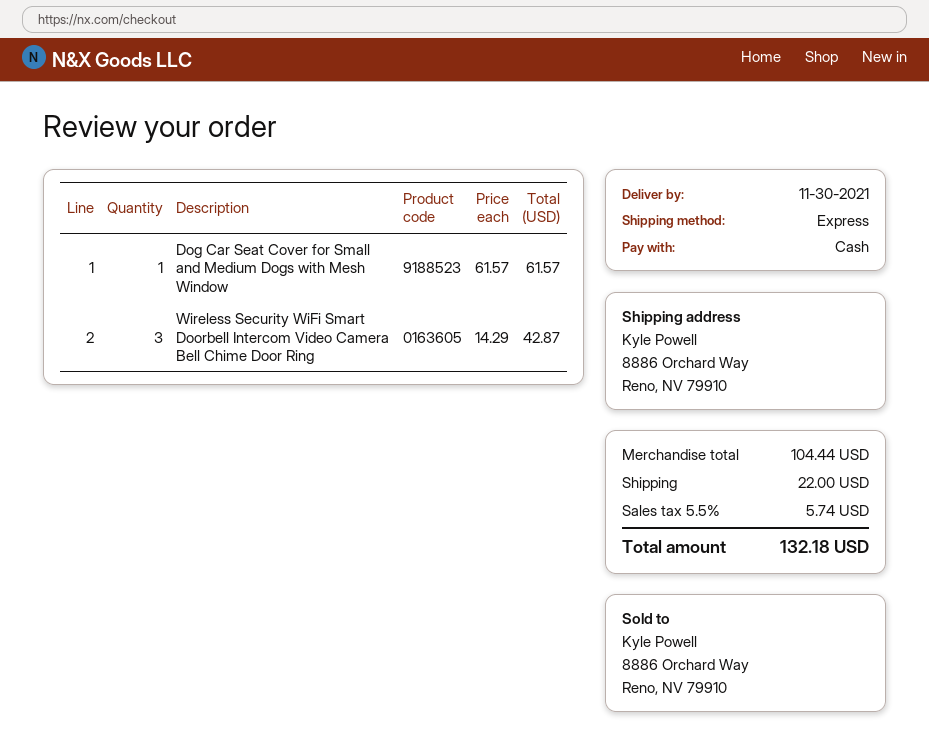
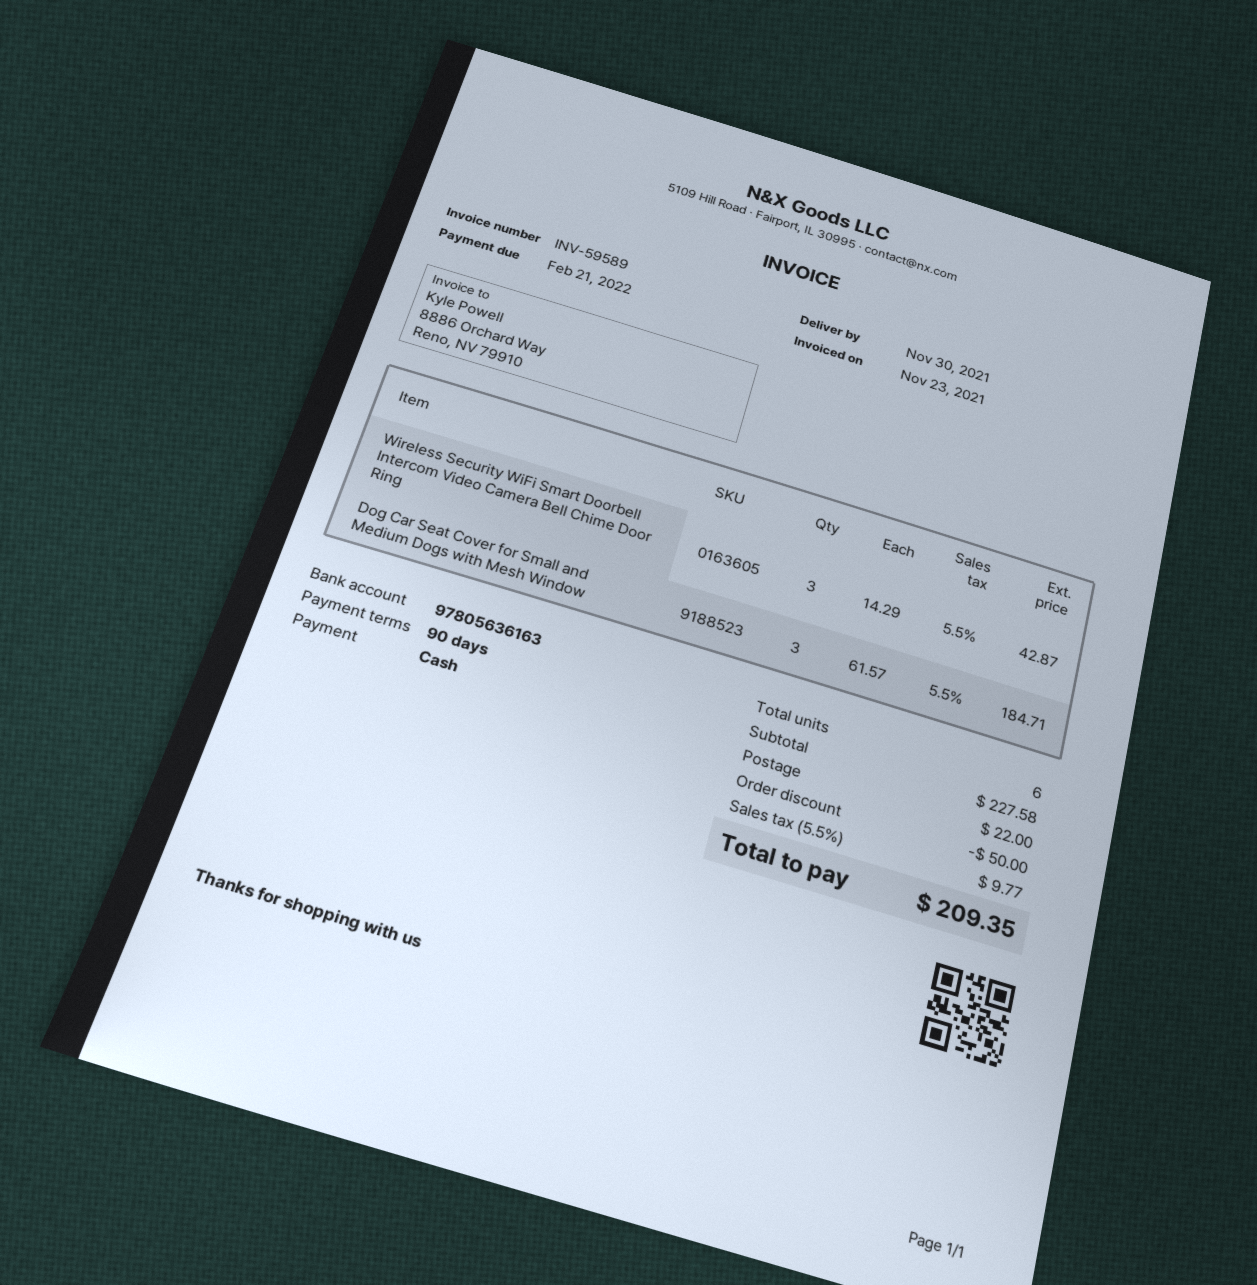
Dog Car Seat Cover for Small and Medium Dogs with Mesh Window: 1 x 61.57 = 61.57 -> 3 x 61.57 = 184.71
subtotal: 104.44 -> 227.58
discount: none -> 50.00
tax: 5.5% = 5.74 -> 5.5% = 9.77
total: 132.18 -> 209.35

